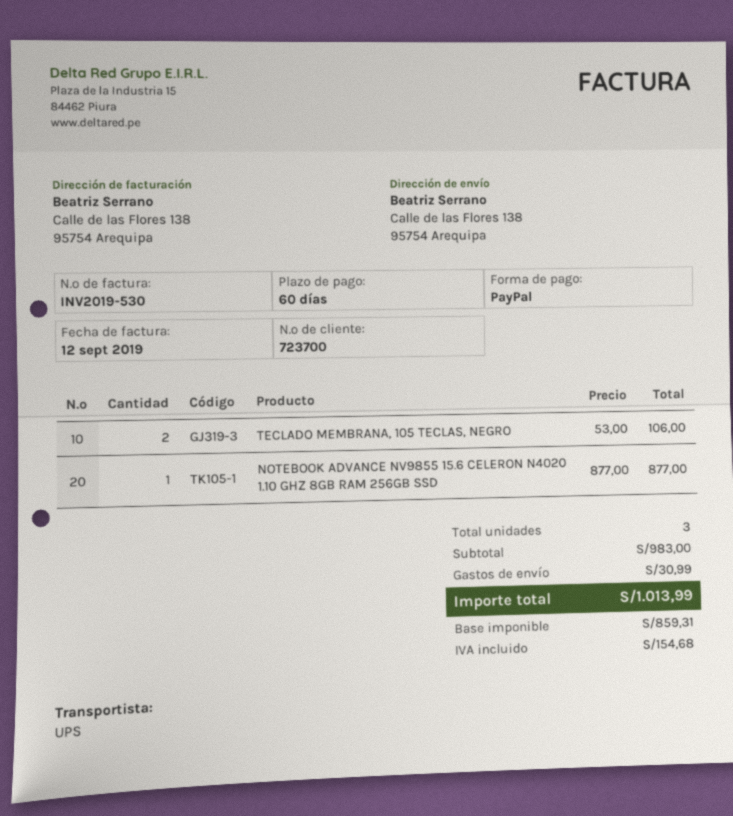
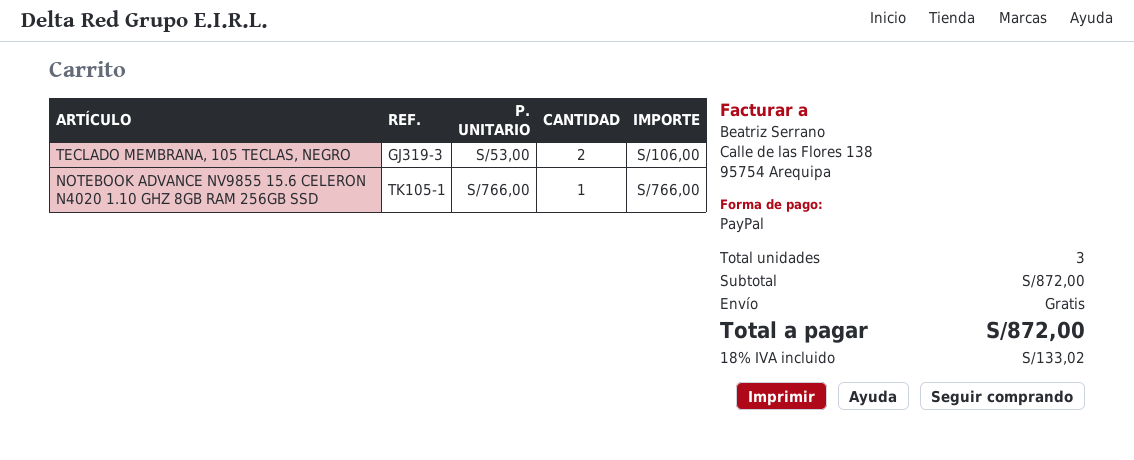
NOTEBOOK ADVANCE NV9855 15.6 CELERON N4020 1.10 GHZ 8GB RAM 256GB SSD: 1 x 877.00 = 877.00 -> 1 x 766.00 = 766.00
subtotal: 983.00 -> 872.00
shipping: 30.99 -> 0.00
tax: 154.68 -> 133.02
total: 1013.99 -> 872.00

